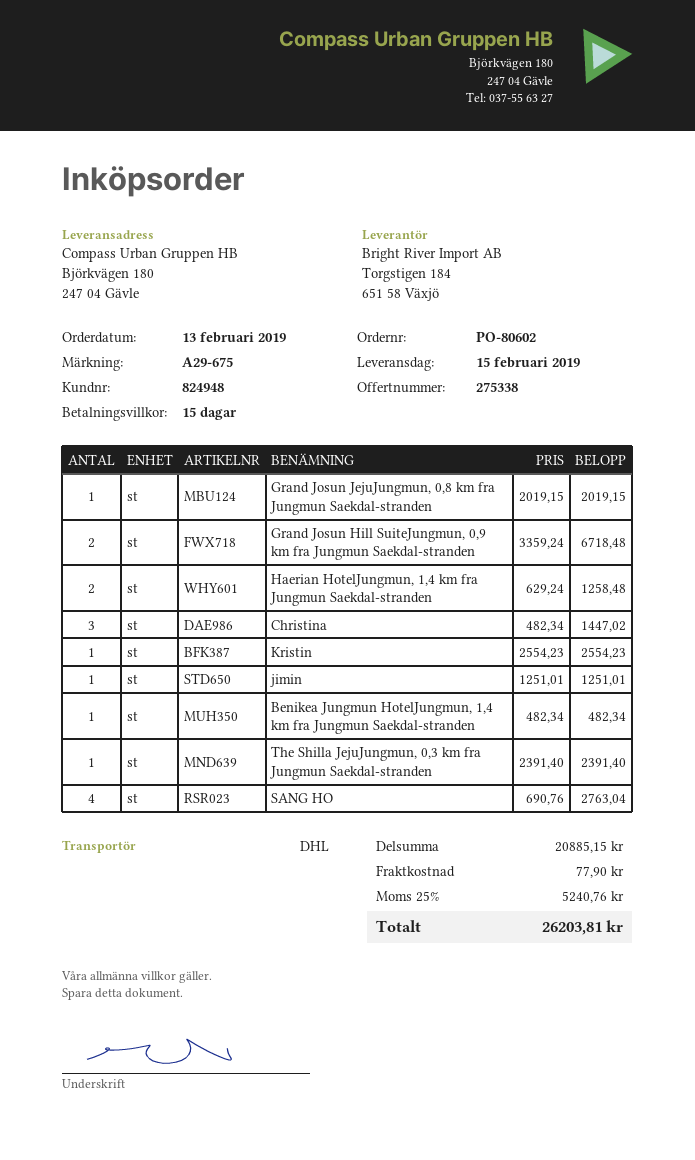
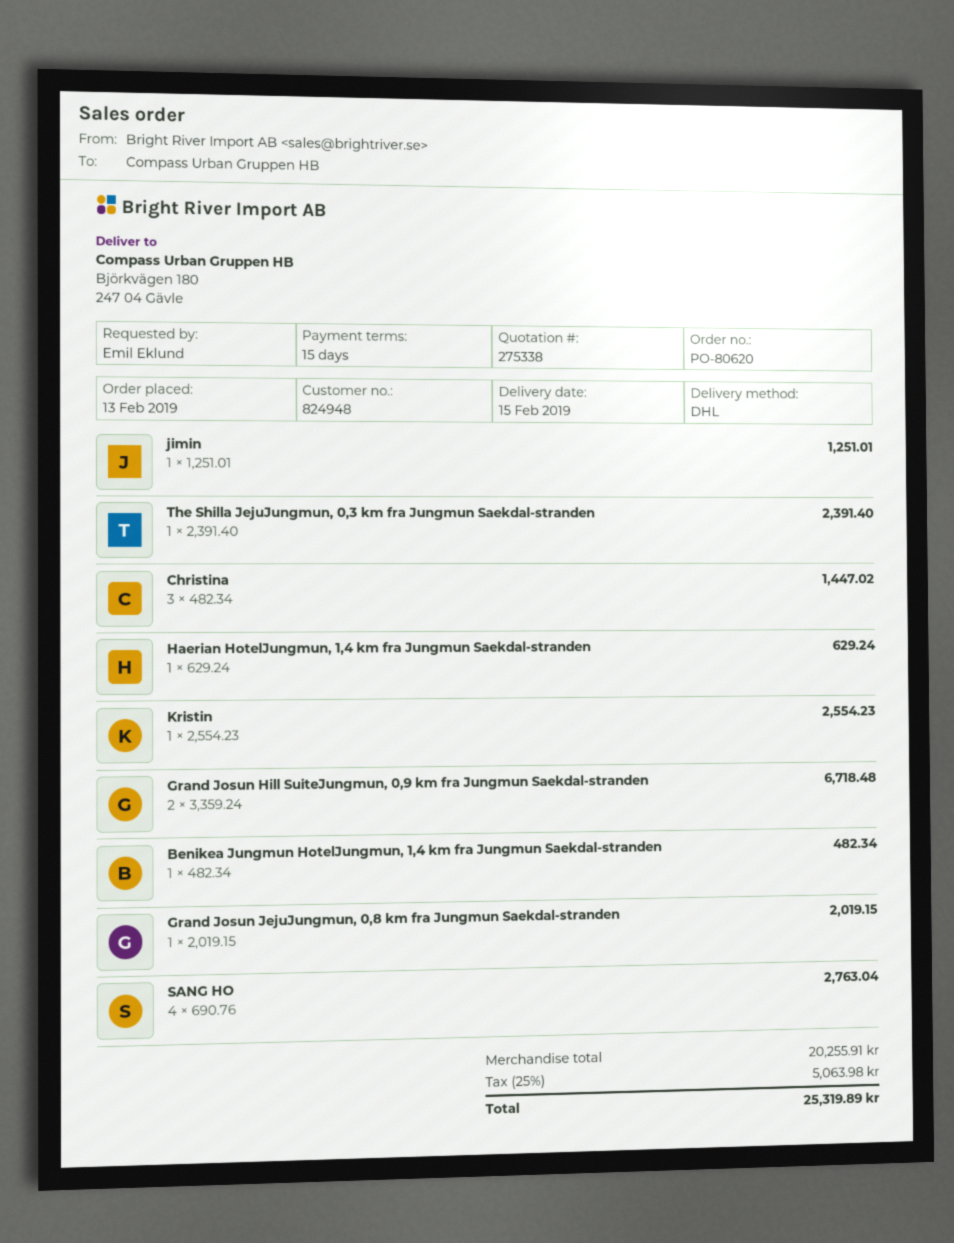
order number: PO-80602 -> PO-80620
Haerian HotelJungmun, 1,4 km fra Jungmun Saekdal-stranden: 2 x 629.24 = 1258.48 -> 1 x 629.24 = 629.24
subtotal: 20885.15 -> 20255.91
shipping: 77.90 -> none
tax: 25% = 5240.76 -> 25% = 5063.98
total: 26203.81 -> 25319.89

